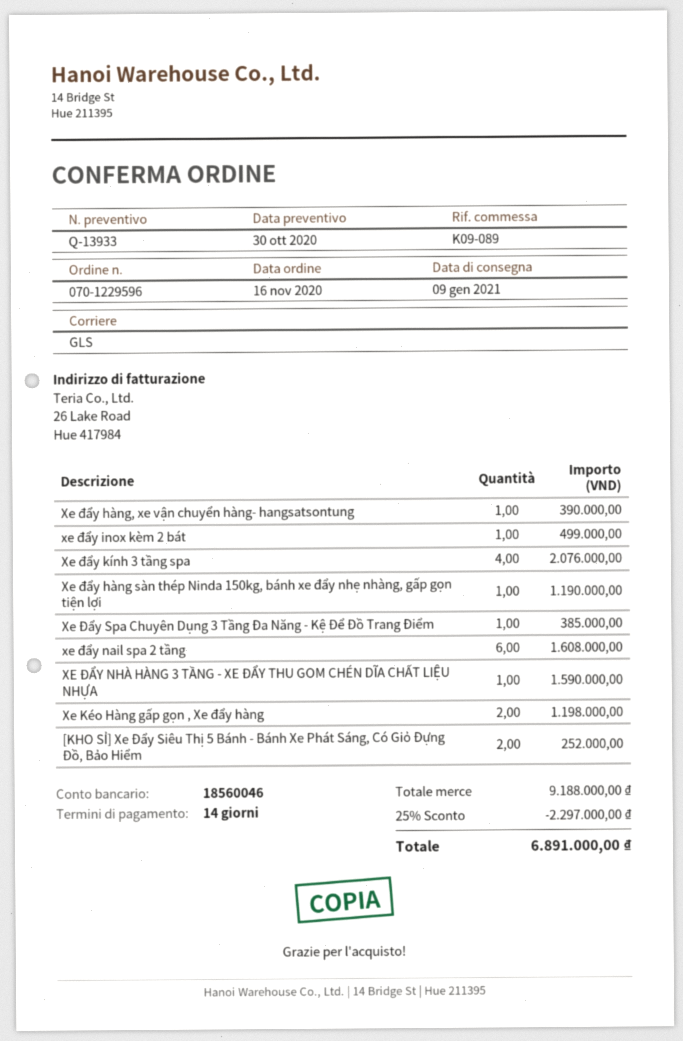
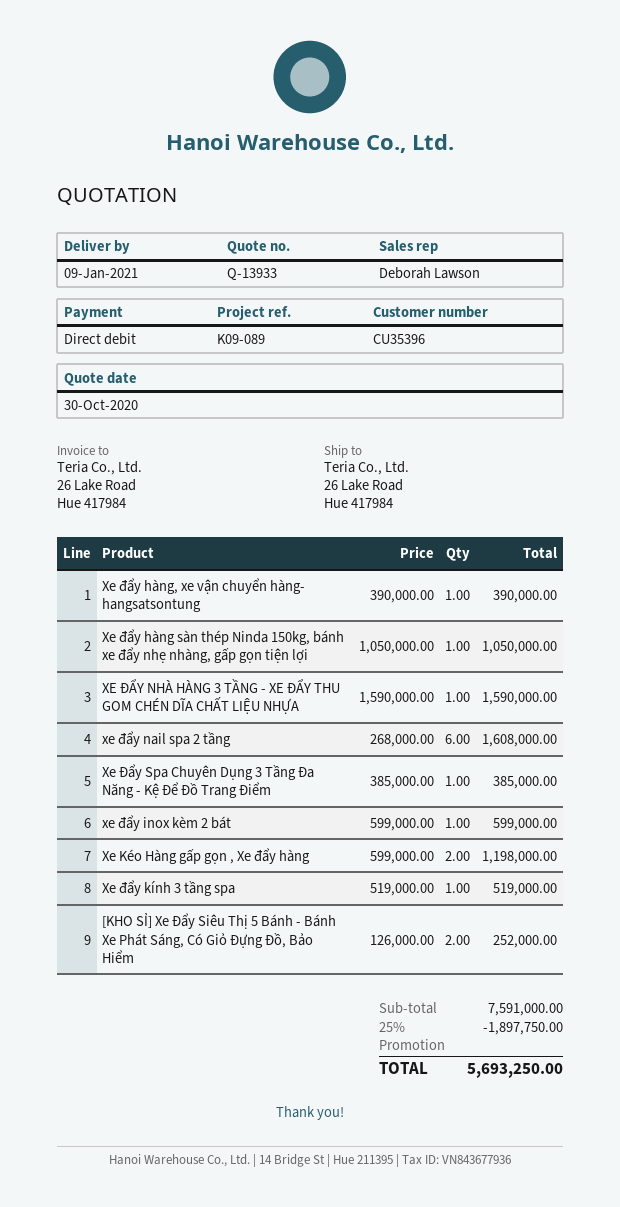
xe đẩy inox kèm 2 bát: 1 for 499000.00 -> 1 for 599000.00
Xe đẩy kính 3 tầng spa: 4 for 2076000.00 -> 1 for 519000.00
Xe đẩy hàng sàn thép Ninda 150kg, bánh xe đẩy nhẹ nhàng, gấp gọn tiện lợi: 1 for 1190000.00 -> 1 for 1050000.00
subtotal: 9188000.00 -> 7591000.00
discount: 25% = 2297000.00 -> 25% = 1897750.00
total: 6891000.00 -> 5693250.00

